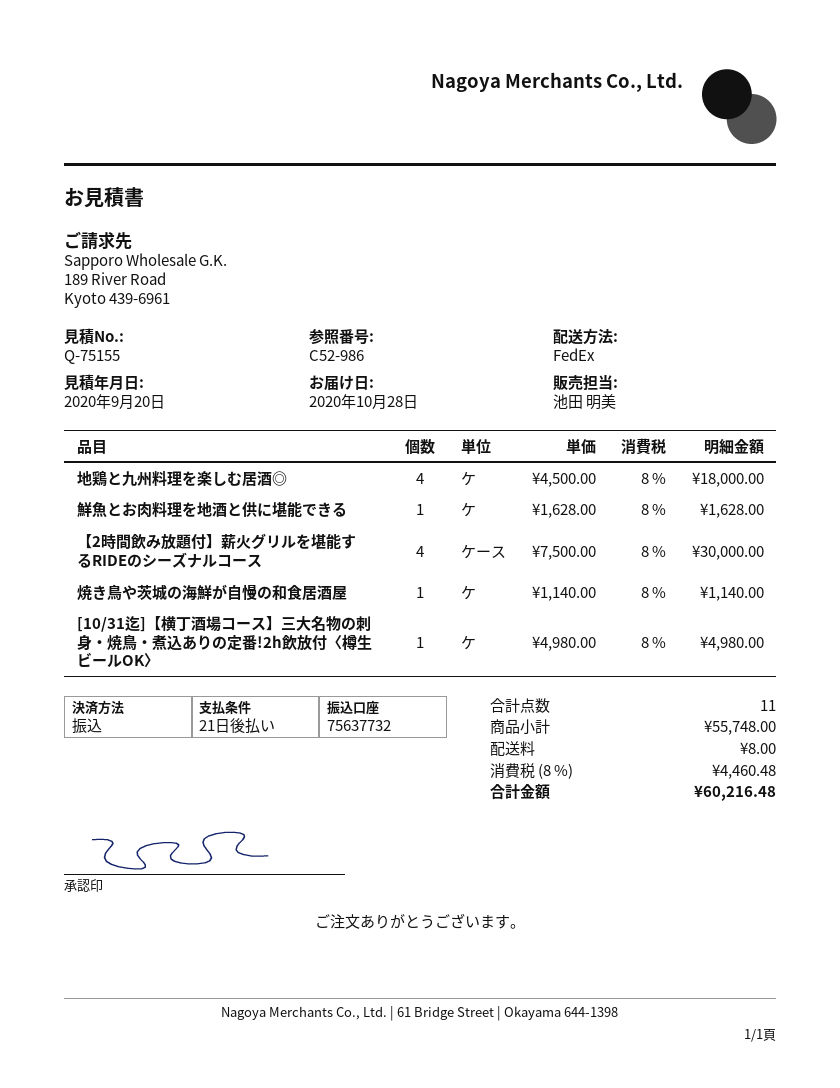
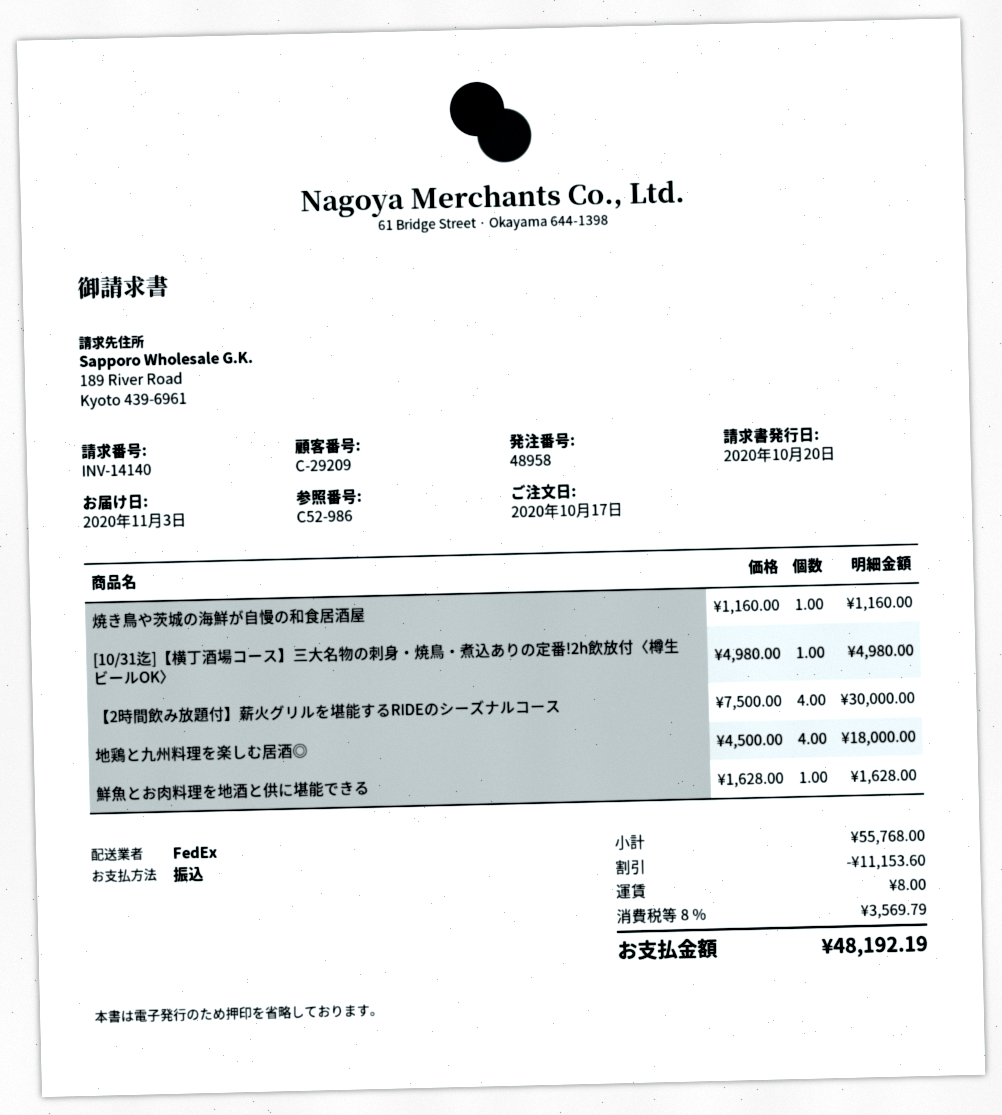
delivery date: 2020-10-28 -> 2020-11-03
焼き鳥や茨城の海鮮が自慢の和食居酒屋: 1 x 1140.00 = 1140.00 -> 1 x 1160.00 = 1160.00
subtotal: 55748.00 -> 55768.00
discount: none -> 11153.60
tax: 8% = 4460.48 -> 8% = 3569.79
total: 60216.48 -> 48192.19

